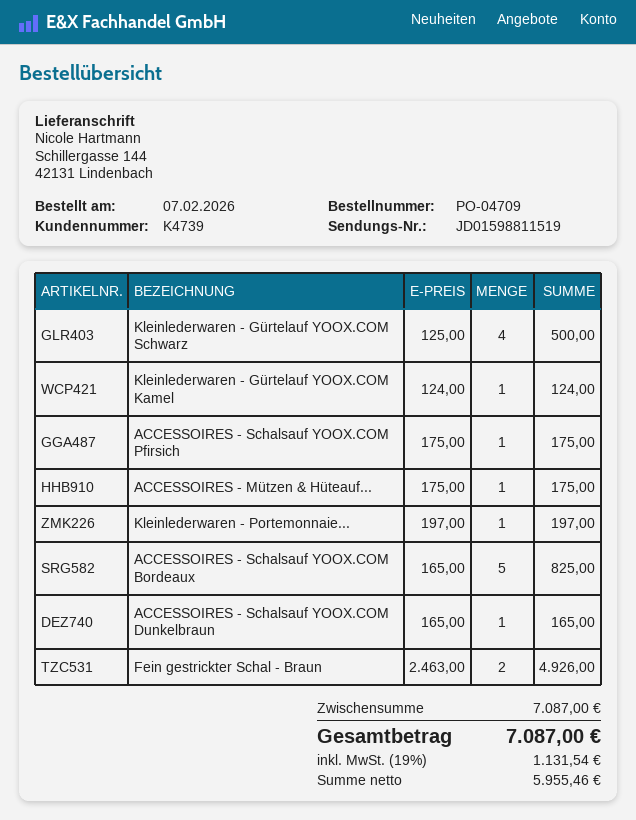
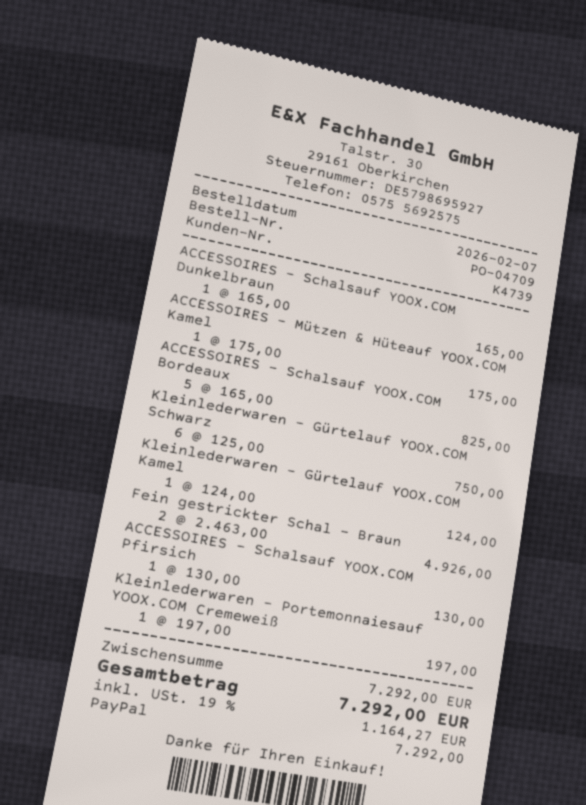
Kleinlederwaren - Gürtelauf YOOX.COM Schwarz: 4 x 125.00 = 500.00 -> 6 x 125.00 = 750.00
ACCESSOIRES - Schalsauf YOOX.COM Pfirsich: 1 x 175.00 = 175.00 -> 1 x 130.00 = 130.00
subtotal: 7087.00 -> 7292.00
tax: 19% = 1131.54 -> 19% = 1164.27
total: 7087.00 -> 7292.00

